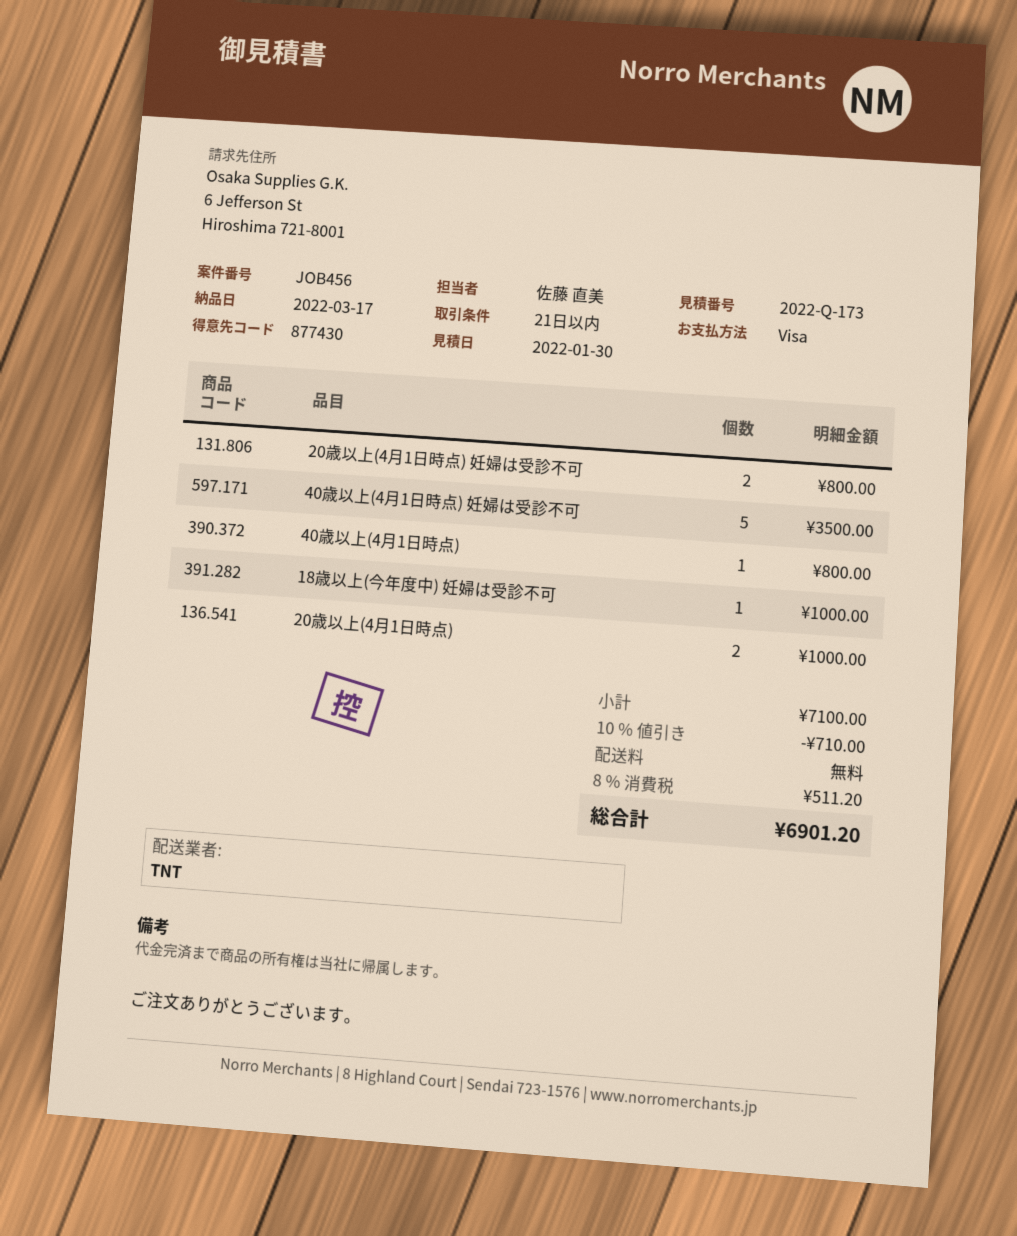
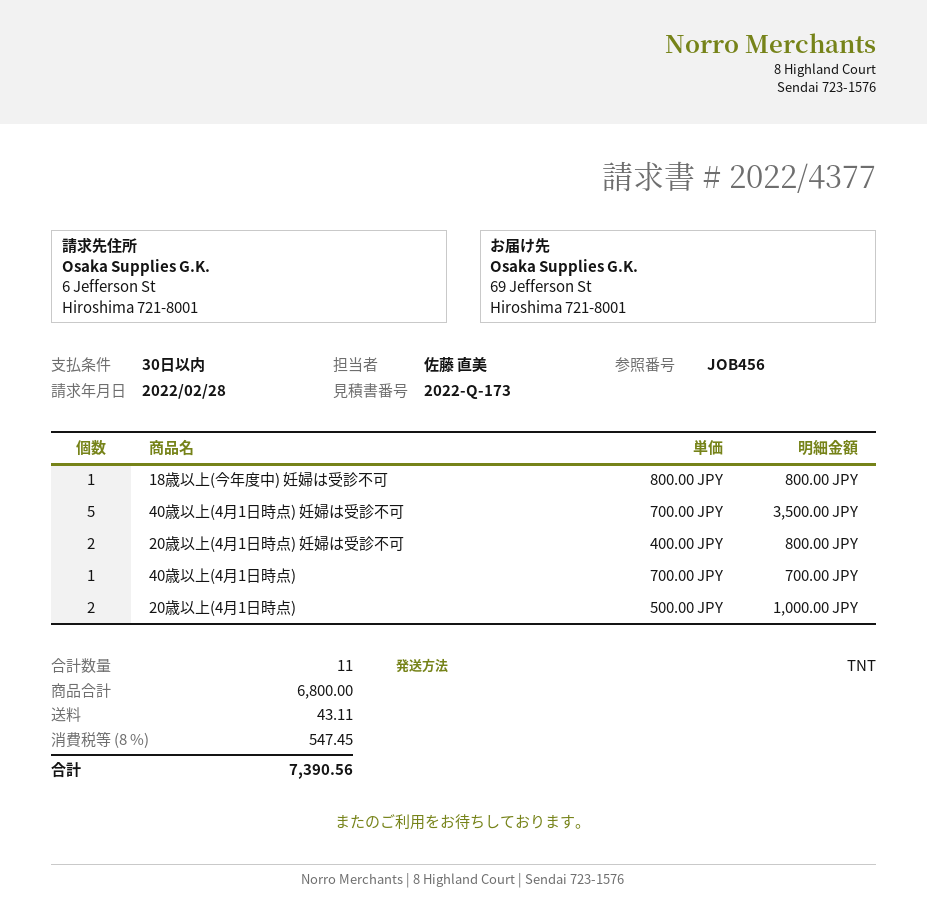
payment terms: 21 days -> 30 days
40歳以上(4月1日時点): 1 for 800.00 -> 1 for 700.00
18歳以上(今年度中) 妊婦は受診不可: 1 for 1000.00 -> 1 for 800.00
subtotal: 7100.00 -> 6800.00
discount: 10% = 710.00 -> none
shipping: 0.00 -> 43.11
tax: 8% = 511.20 -> 8% = 547.45
total: 6901.20 -> 7390.56

